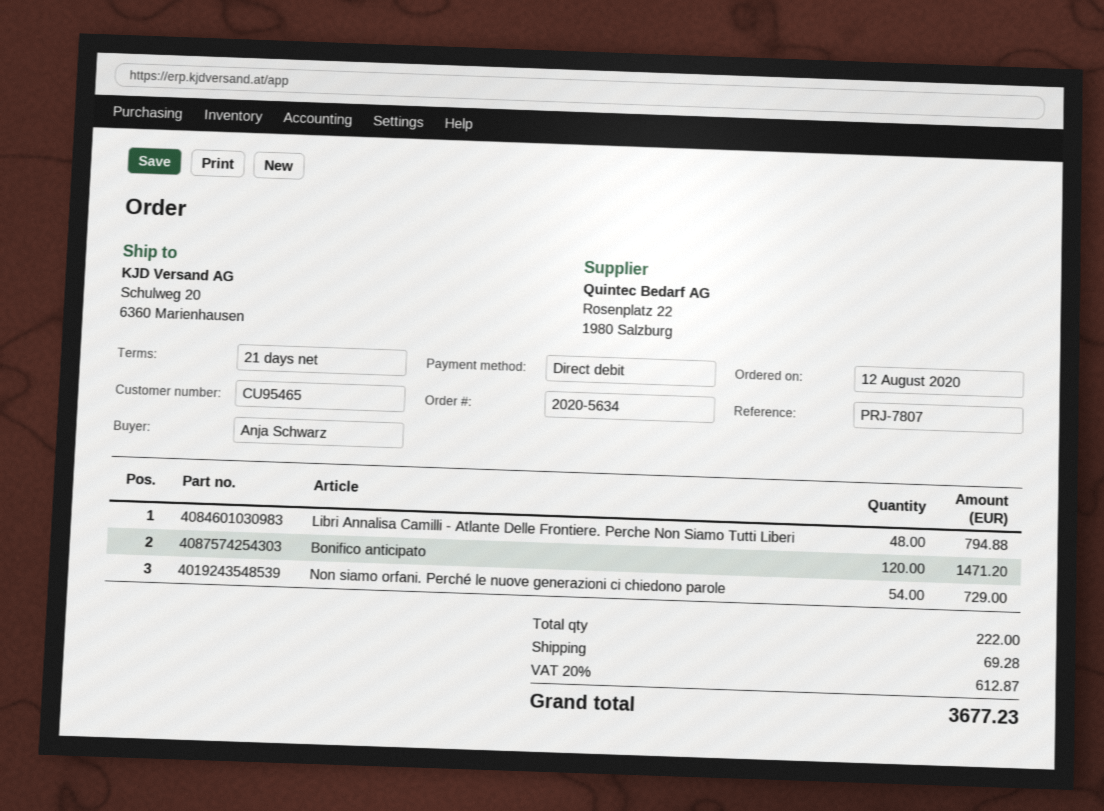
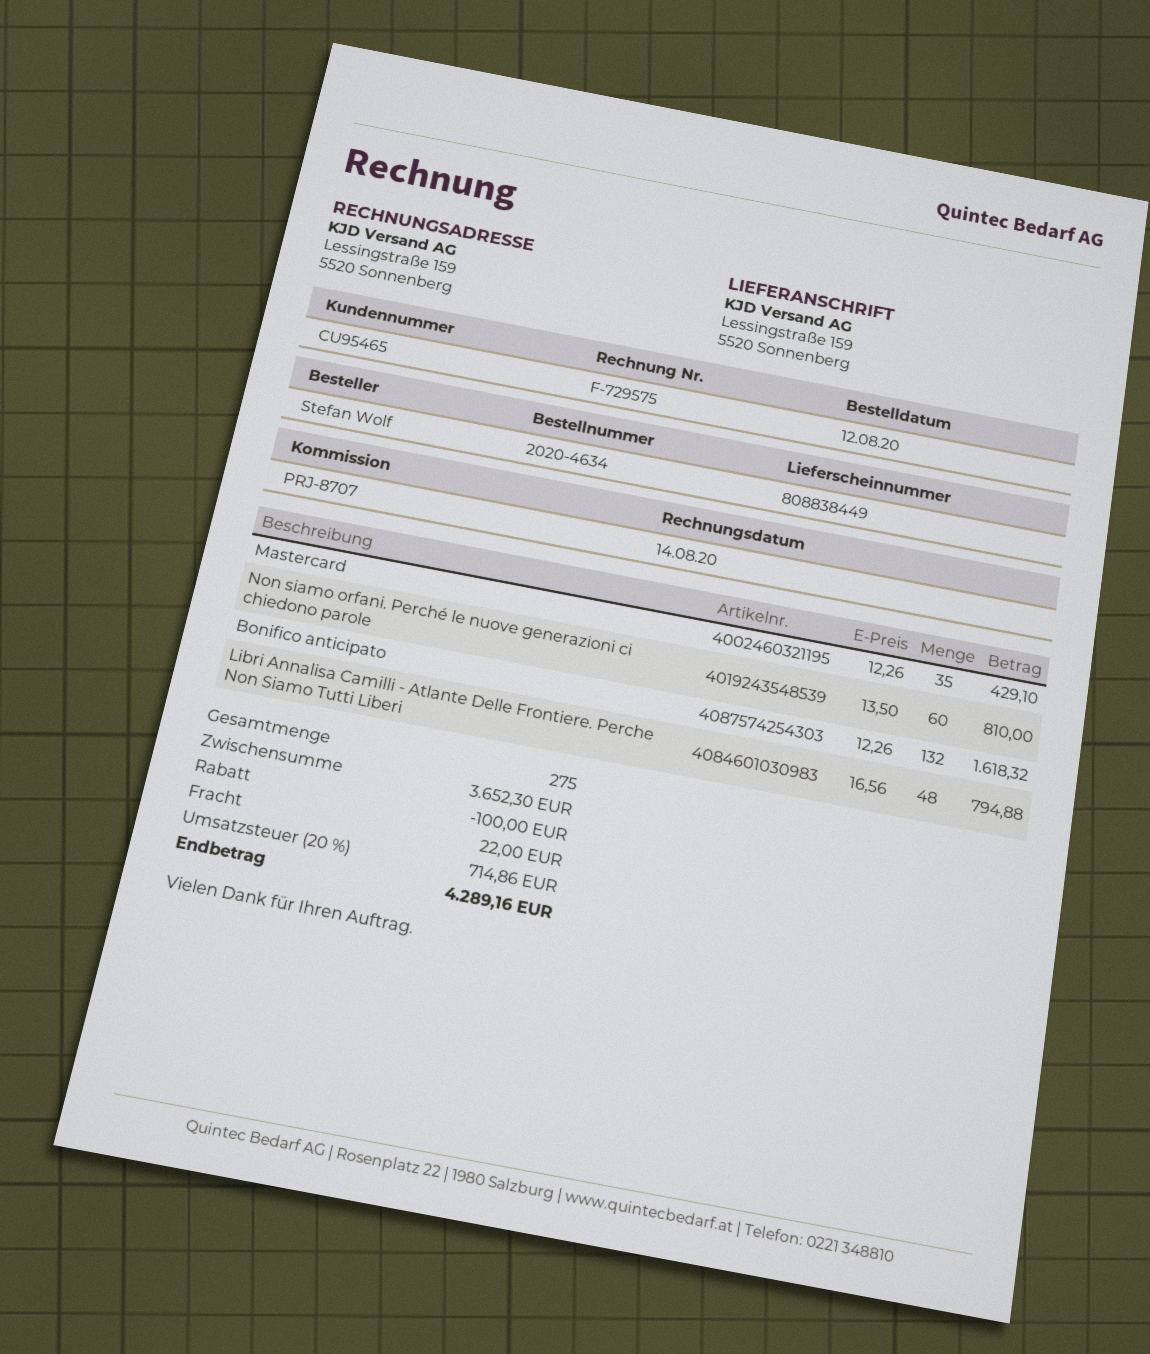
order number: 2020-5634 -> 2020-4634
reference: PRJ-7807 -> PRJ-8707
ordered by: Anja Schwarz -> Stefan Wolf
ship to: Schulweg 20, 6360 Marienhausen -> Lessingstraße 159, 5520 Sonnenberg
Bonifico anticipato: 120 for 1471.20 -> 132 for 1618.32
Non siamo orfani. Perché le nuove generazioni ci chiedono parole: 54 for 729.00 -> 60 for 810.00
Mastercard: none -> 35 for 429.10
total quantity: 222 -> 275
discount: none -> 100.00
shipping: 69.28 -> 22.00
tax: 20% = 612.87 -> 20% = 714.86
total: 3677.23 -> 4289.16

